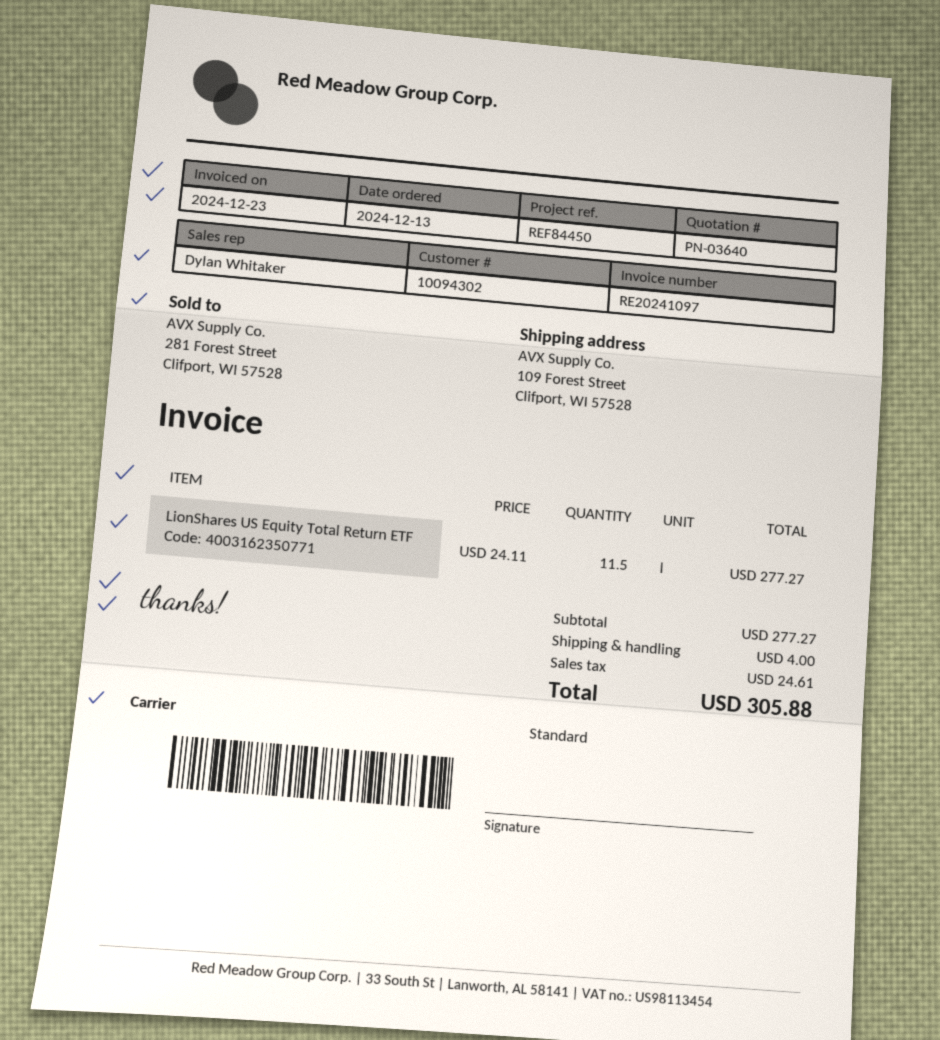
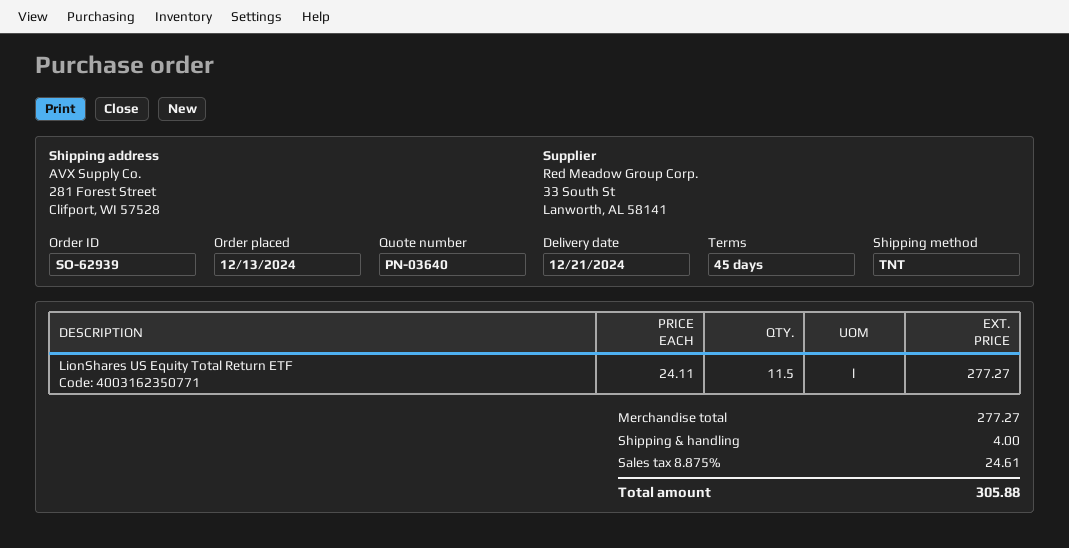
shipping method: standard -> TNT
ship to: 109 Forest Street, Clifport, WI 57528 -> 281 Forest Street, Clifport, WI 57528

